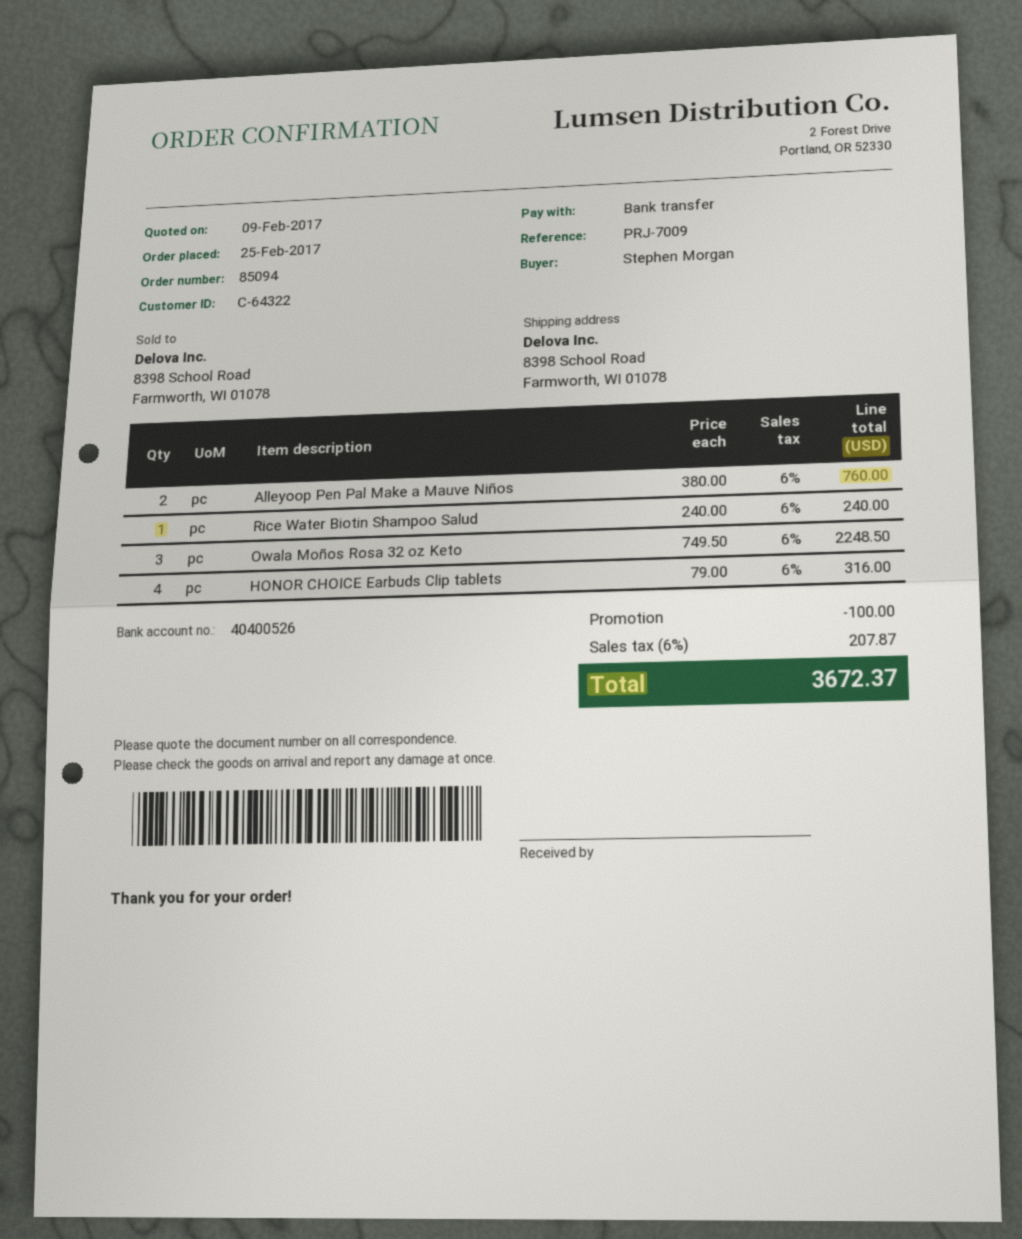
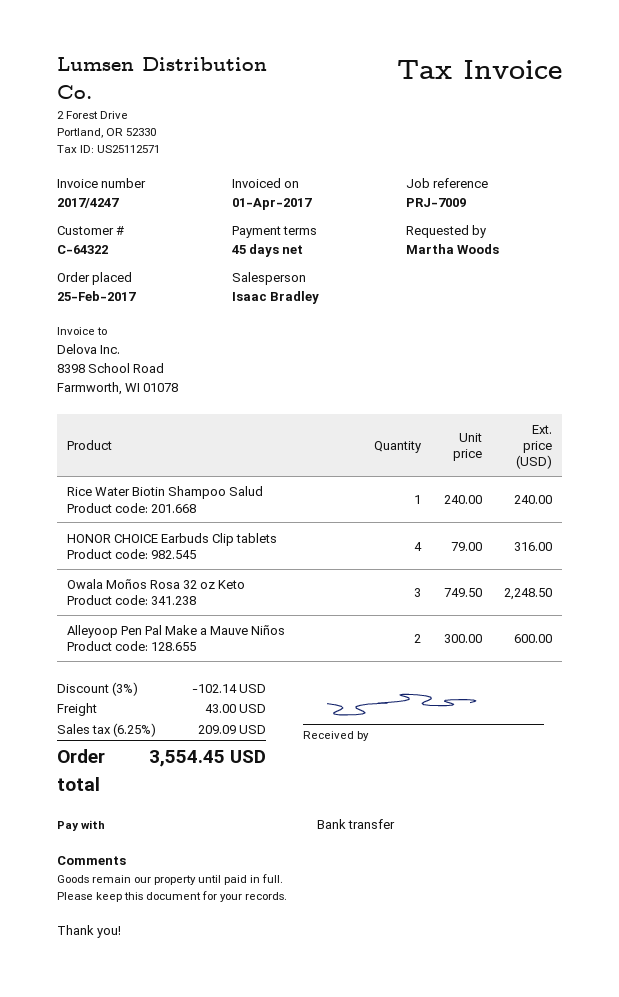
ordered by: Stephen Morgan -> Martha Woods
Alleyoop Pen Pal Make a Mauve Niños: 2 x 380.00 = 760.00 -> 2 x 300.00 = 600.00
discount: 100.00 -> 102.14
shipping: none -> 43.00
tax: 6% = 207.87 -> 6.25% = 209.09
total: 3672.37 -> 3554.45

